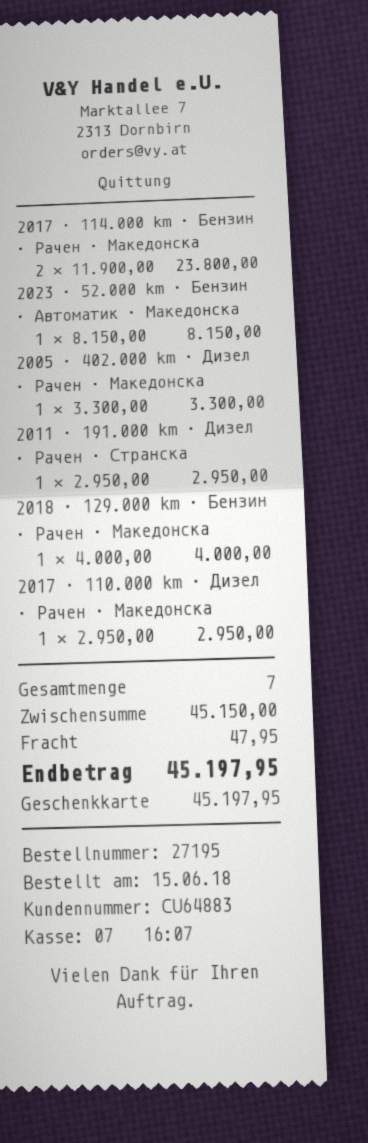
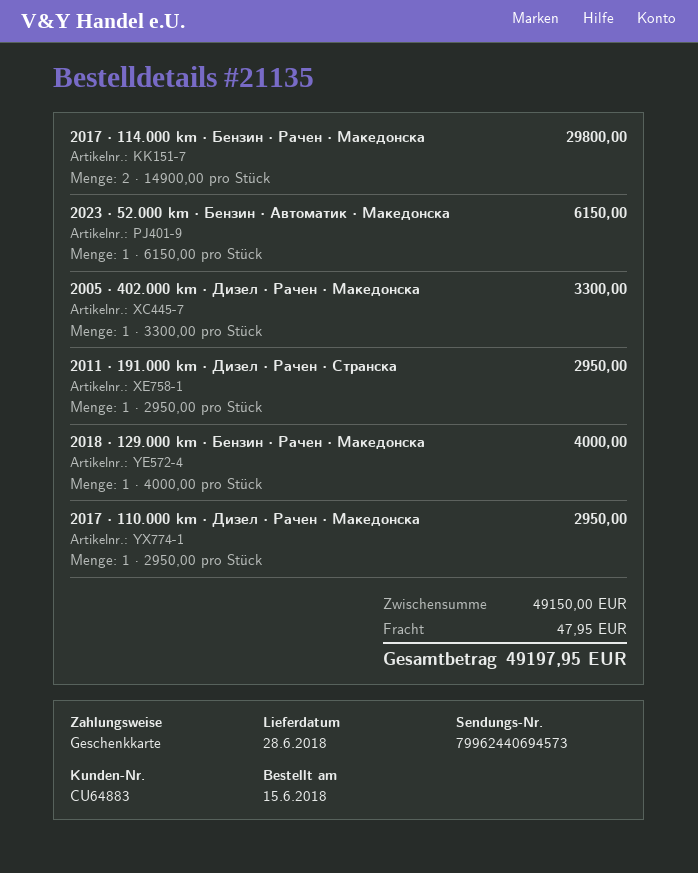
order number: 27195 -> 21135
2017 · 114.000 km · Бензин · Рачен · Македонска: 2 x 11900.00 = 23800.00 -> 2 x 14900.00 = 29800.00
2023 · 52.000 km · Бензин · Автоматик · Македонска: 1 x 8150.00 = 8150.00 -> 1 x 6150.00 = 6150.00
subtotal: 45150.00 -> 49150.00
total: 45197.95 -> 49197.95

